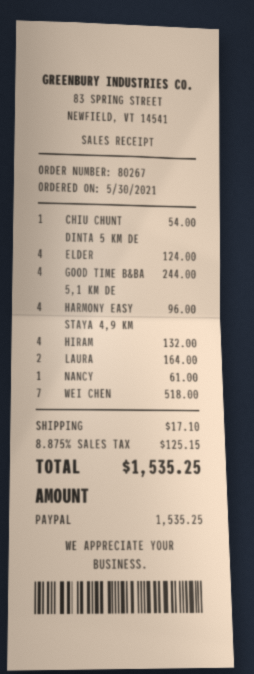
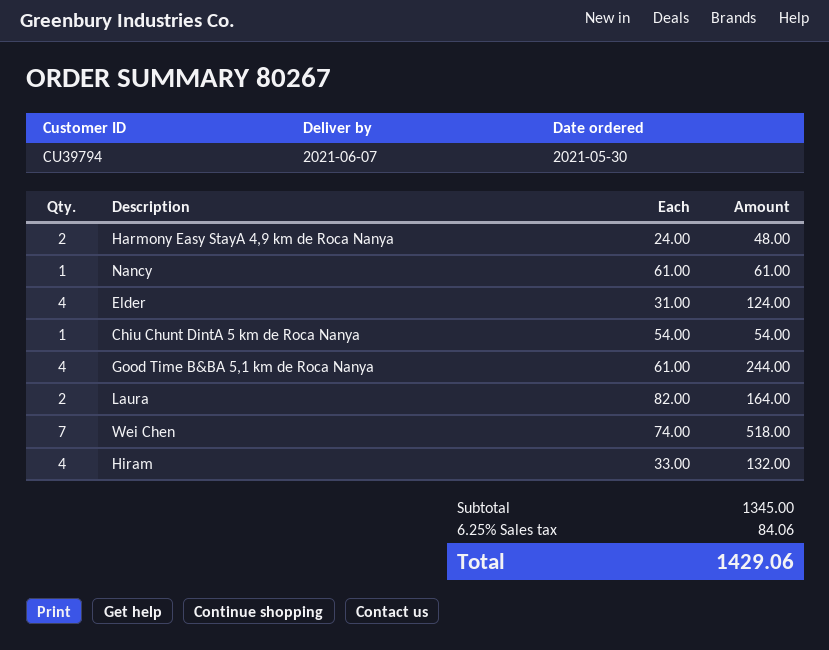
HARMONY EASY STAYA 4,9 KM: 4 for 96.00 -> 2 for 48.00
shipping: 17.10 -> none
tax: 8.875% = 125.15 -> 6.25% = 84.06
total: 1535.25 -> 1429.06

